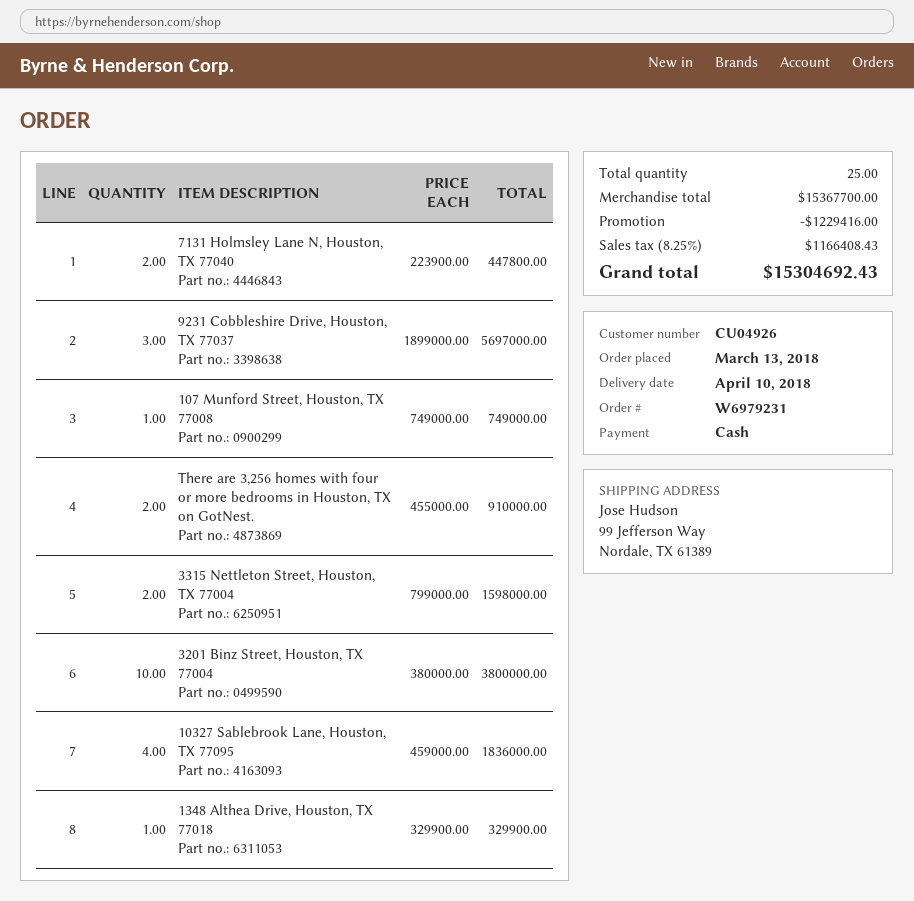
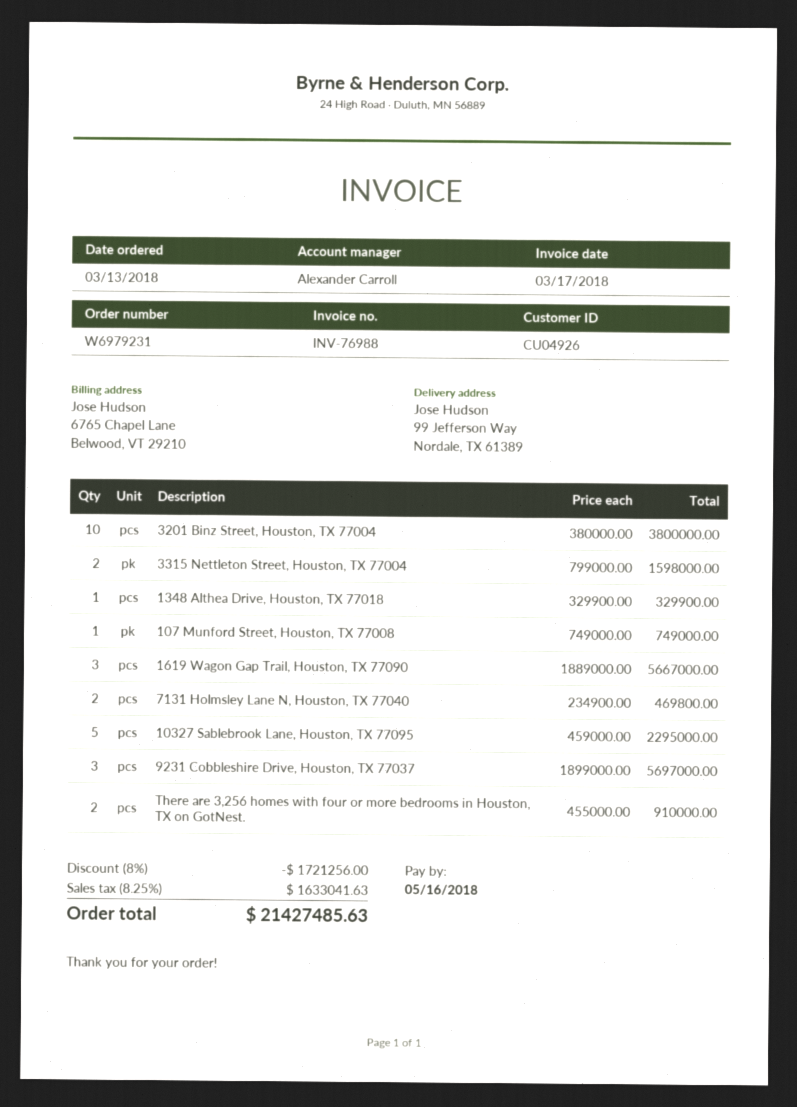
7131 Holmsley Lane N, Houston, TX 77040: 2 x 223900.00 = 447800.00 -> 2 x 234900.00 = 469800.00
10327 Sablebrook Lane, Houston, TX 77095: 4 x 459000.00 = 1836000.00 -> 5 x 459000.00 = 2295000.00
1619 Wagon Gap Trail, Houston, TX 77090: none -> 3 x 1889000.00 = 5667000.00
discount: 1229416.00 -> 1721256.00
tax: 8.25% = 1166408.43 -> 8.25% = 1633041.63
total: 15304692.43 -> 21427485.63

